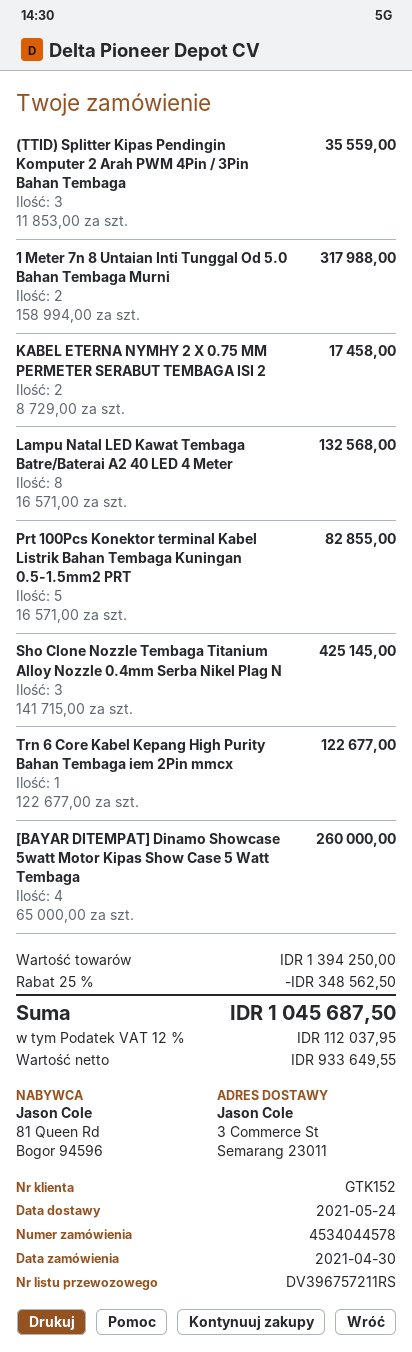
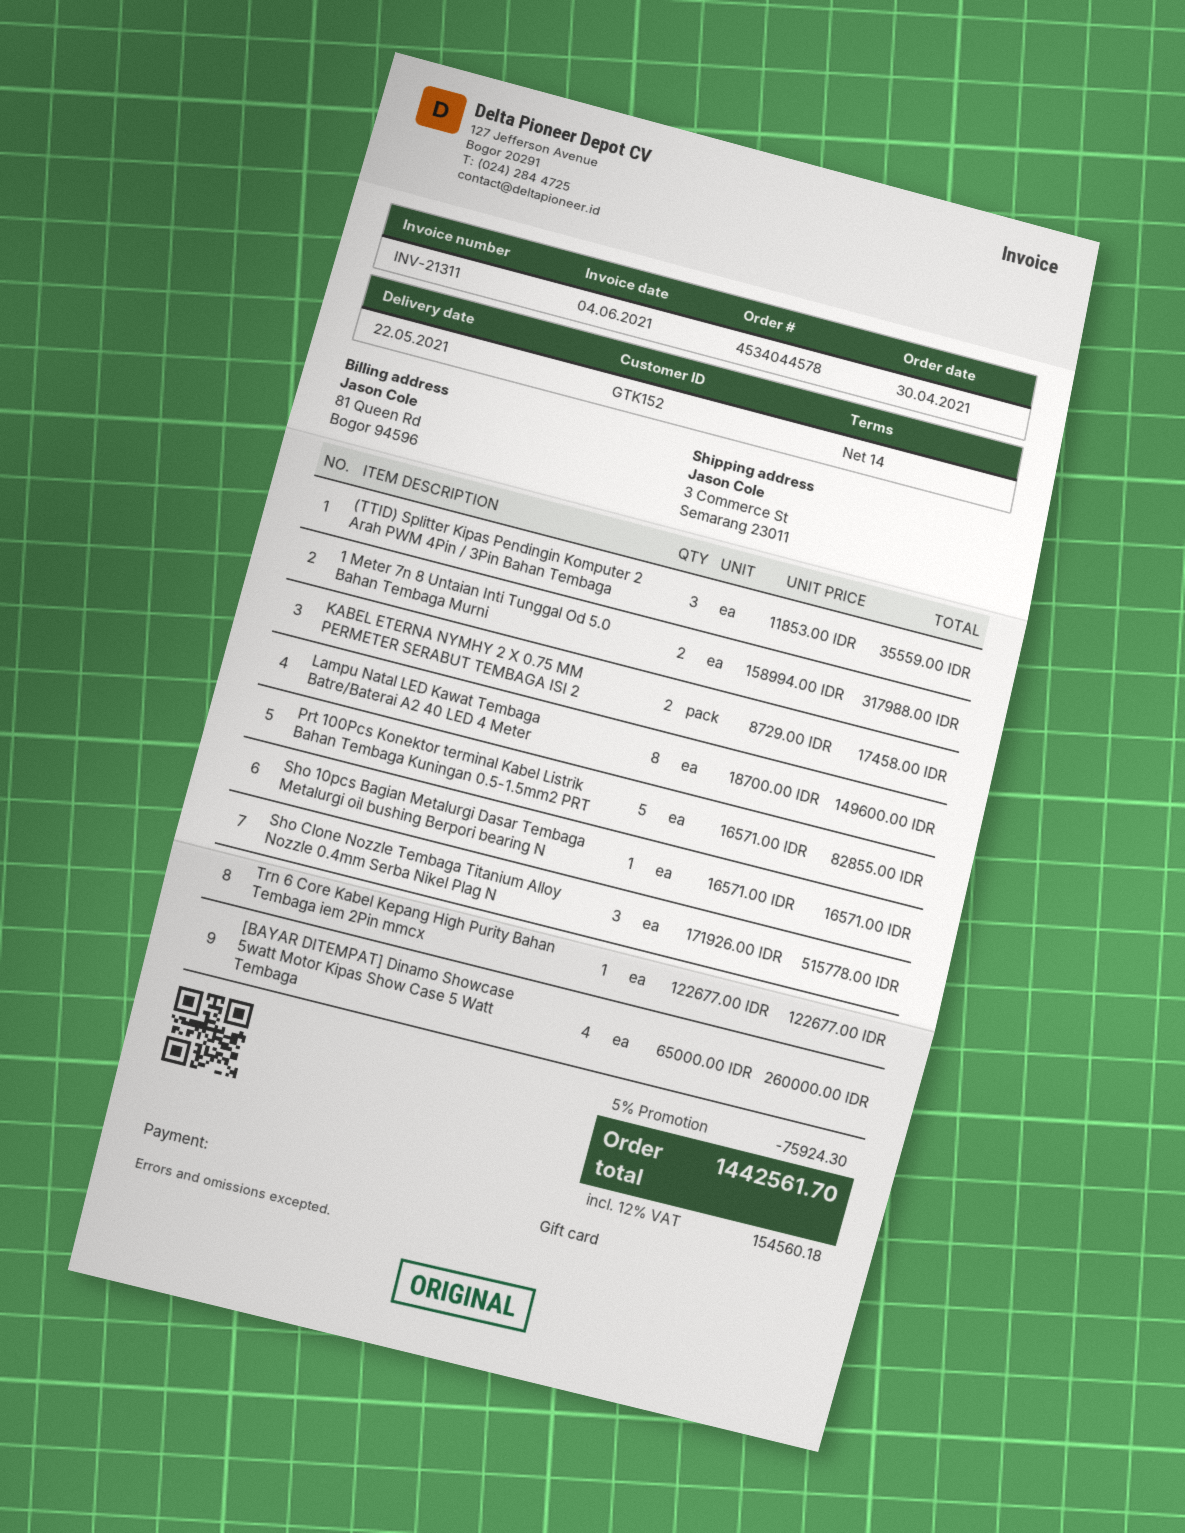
delivery date: 2021-05-24 -> 2021-05-22
Lampu Natal LED Kawat Tembaga Batre/Baterai A2 40 LED 4 Meter: 8 x 16571.00 = 132568.00 -> 8 x 18700.00 = 149600.00
Sho Clone Nozzle Tembaga Titanium Alloy Nozzle 0.4mm Serba Nikel Plag N: 3 x 141715.00 = 425145.00 -> 3 x 171926.00 = 515778.00
Sho 10pcs Bagian Metalurgi Dasar Tembaga Metalurgi oil bushing Berpori bearing N: none -> 1 x 16571.00 = 16571.00
discount: 25% = 348562.50 -> 5% = 75924.30
tax: 12% = 112037.95 -> 12% = 154560.18
total: 1045687.50 -> 1442561.70

